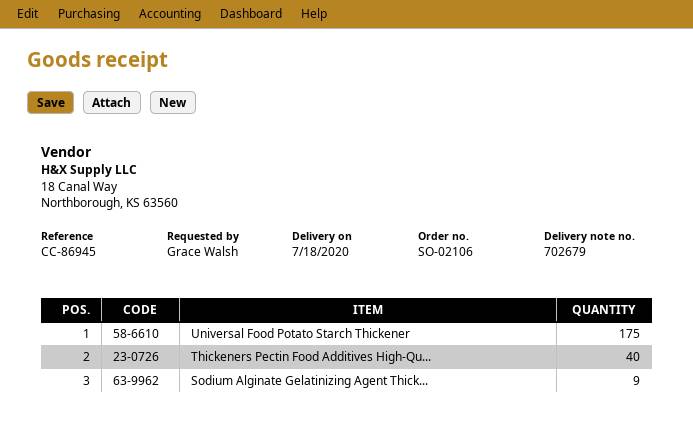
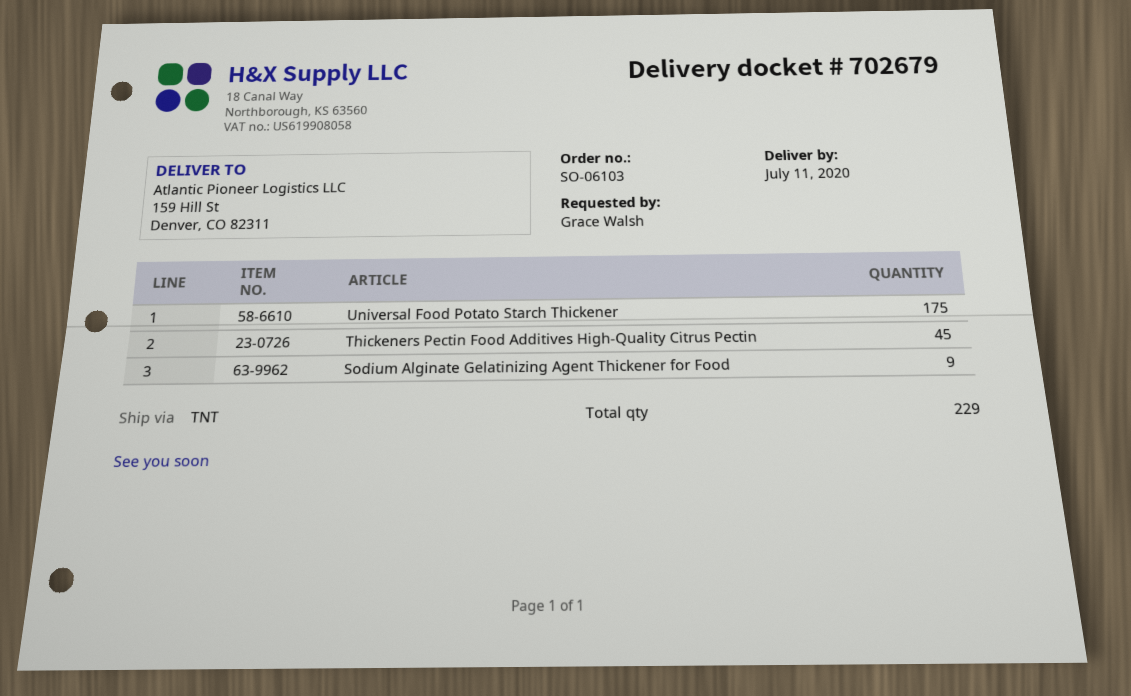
order number: SO-02106 -> SO-06103
delivery date: 2020-07-18 -> 2020-07-11
Thickeners Pectin Food Additives High-Qu...: 40 -> 45

